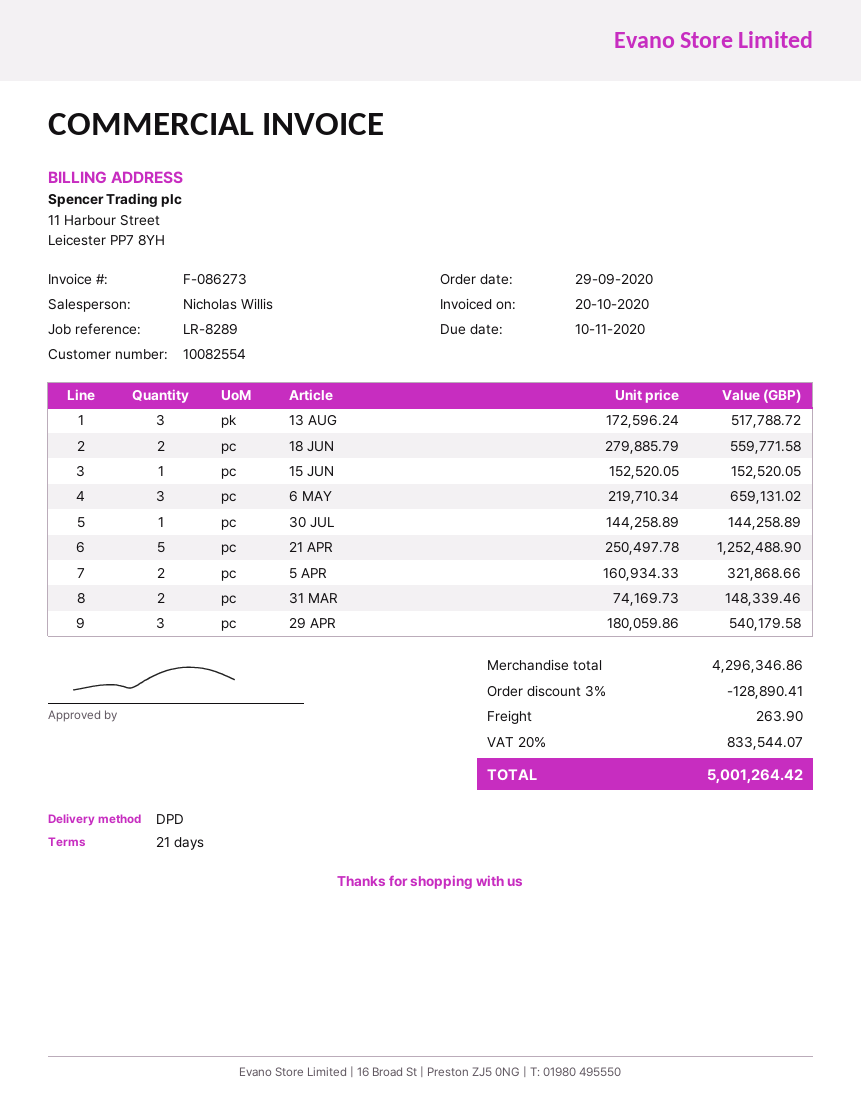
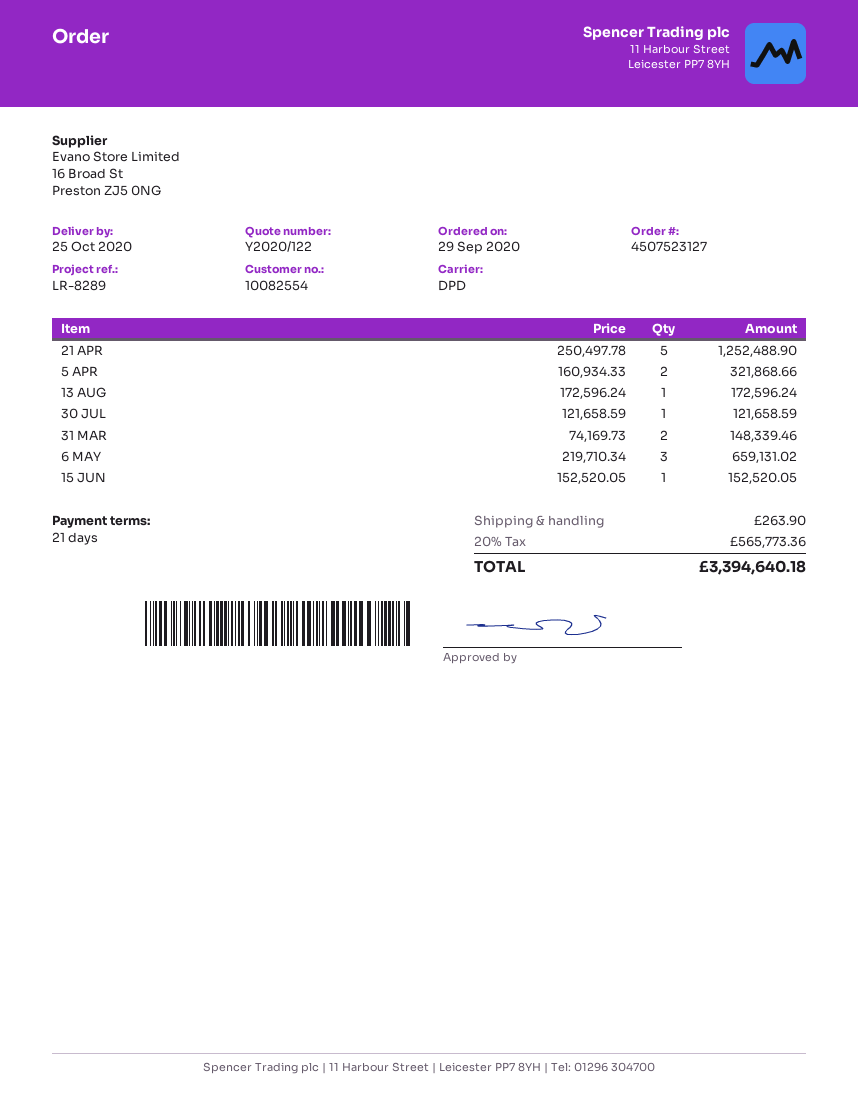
13 AUG: 3 x 172596.24 = 517788.72 -> 1 x 172596.24 = 172596.24
18 JUN: 2 x 279885.79 = 559771.58 -> none
30 JUL: 1 x 144258.89 = 144258.89 -> 1 x 121658.59 = 121658.59
29 APR: 3 x 180059.86 = 540179.58 -> none
discount: 3% = 128890.41 -> none
tax: 20% = 833544.07 -> 20% = 565773.36
total: 5001264.42 -> 3394640.18

